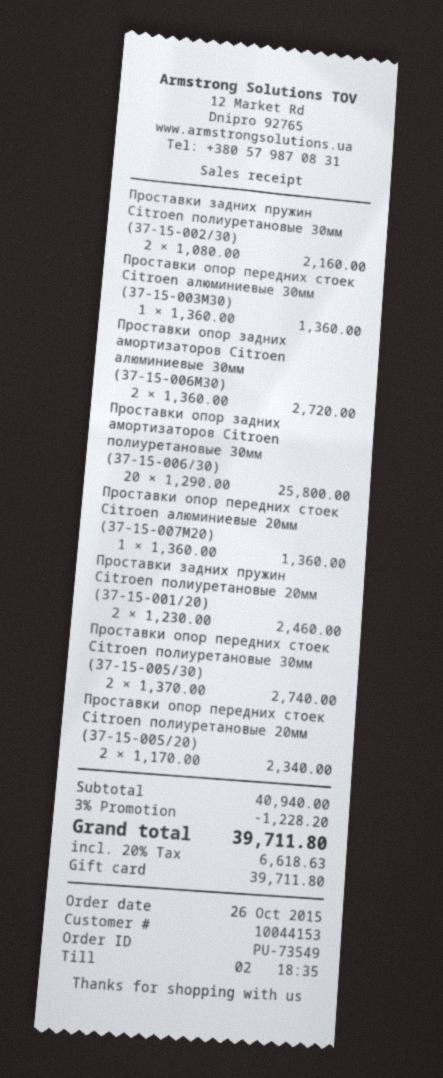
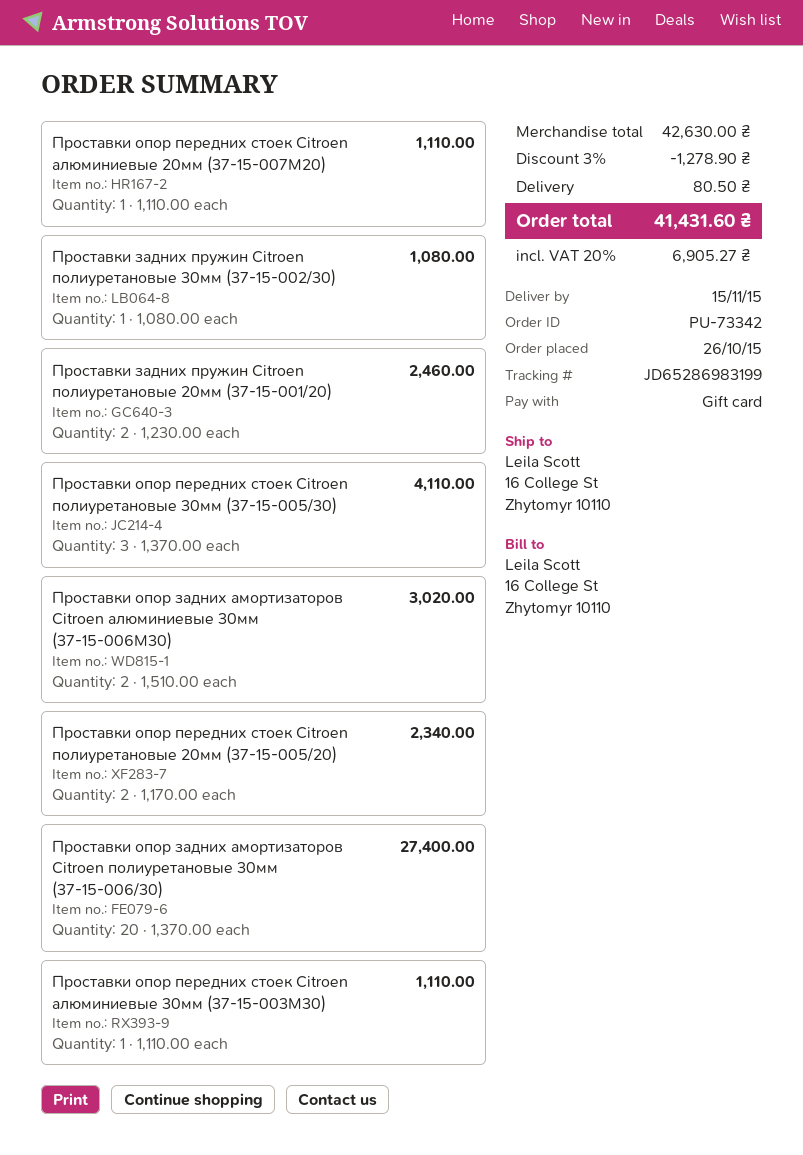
order number: PU-73549 -> PU-73342
Проставки задних пружин Citroen полиуретановые 30мм (37-15-002/30): 2 x 1080.00 = 2160.00 -> 1 x 1080.00 = 1080.00
Проставки опор передних стоек Citroen алюминиевые 30мм (37-15-003M30): 1 x 1360.00 = 1360.00 -> 1 x 1110.00 = 1110.00
Проставки опор задних амортизаторов Citroen алюминиевые 30мм (37-15-006М30): 2 x 1360.00 = 2720.00 -> 2 x 1510.00 = 3020.00
Проставки опор задних амортизаторов Citroen полиуретановые 30мм (37-15-006/30): 20 x 1290.00 = 25800.00 -> 20 x 1370.00 = 27400.00
Проставки опор передних стоек Citroen алюминиевые 20мм (37-15-007M20): 1 x 1360.00 = 1360.00 -> 1 x 1110.00 = 1110.00
Проставки опор передних стоек Citroen полиуретановые 30мм (37-15-005/30): 2 x 1370.00 = 2740.00 -> 3 x 1370.00 = 4110.00
subtotal: 40940.00 -> 42630.00
discount: 3% = 1228.20 -> 3% = 1278.90
shipping: none -> 80.50
tax: 20% = 6618.63 -> 20% = 6905.27
total: 39711.80 -> 41431.60

